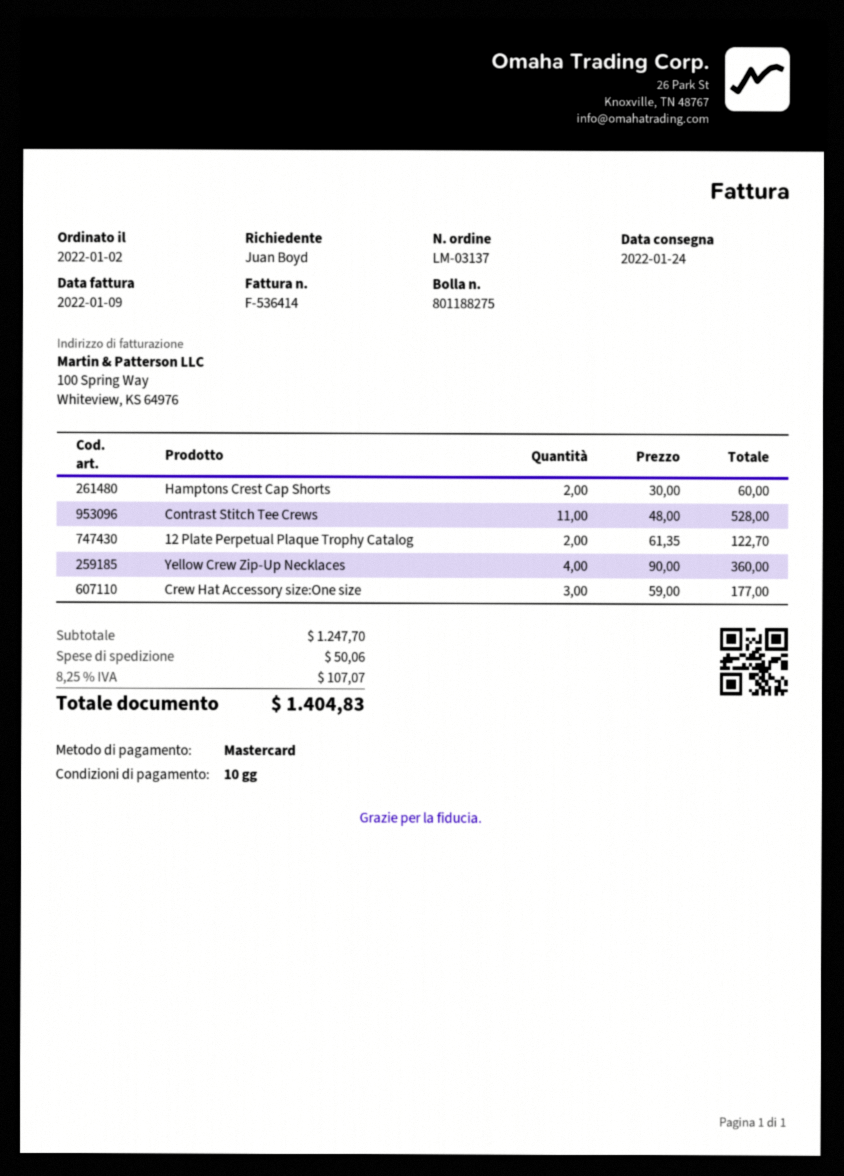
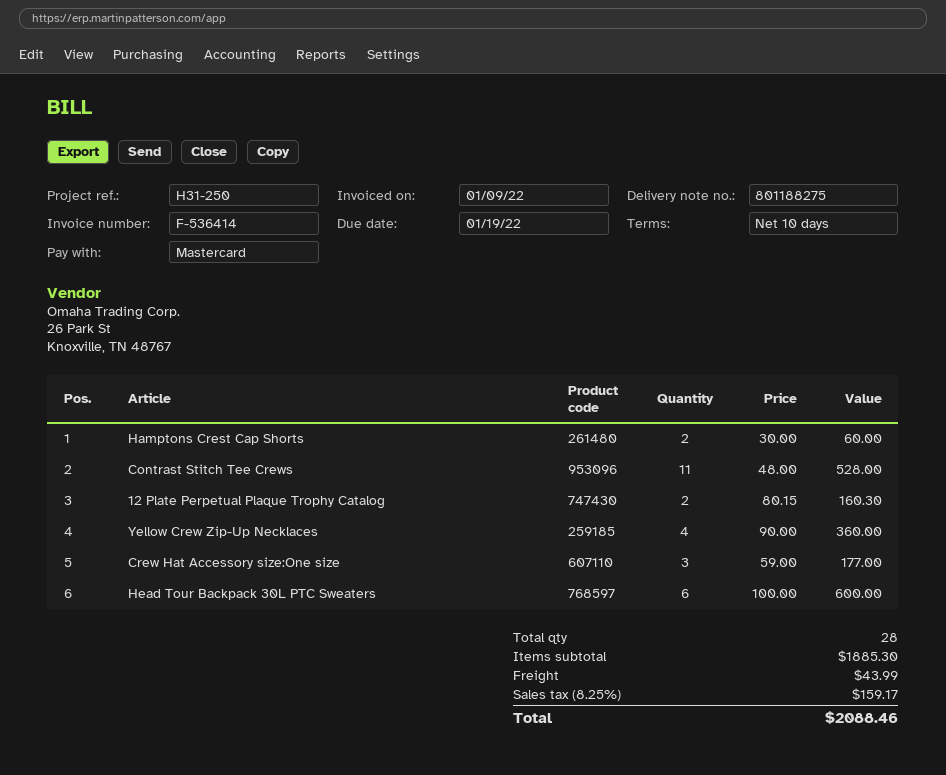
12 Plate Perpetual Plaque Trophy Catalog: 2 x 61.35 = 122.70 -> 2 x 80.15 = 160.30
Head Tour Backpack 30L PTC Sweaters: none -> 6 x 100.00 = 600.00
subtotal: 1247.70 -> 1885.30
shipping: 50.06 -> 43.99
tax: 8.25% = 107.07 -> 8.25% = 159.17
total: 1404.83 -> 2088.46

